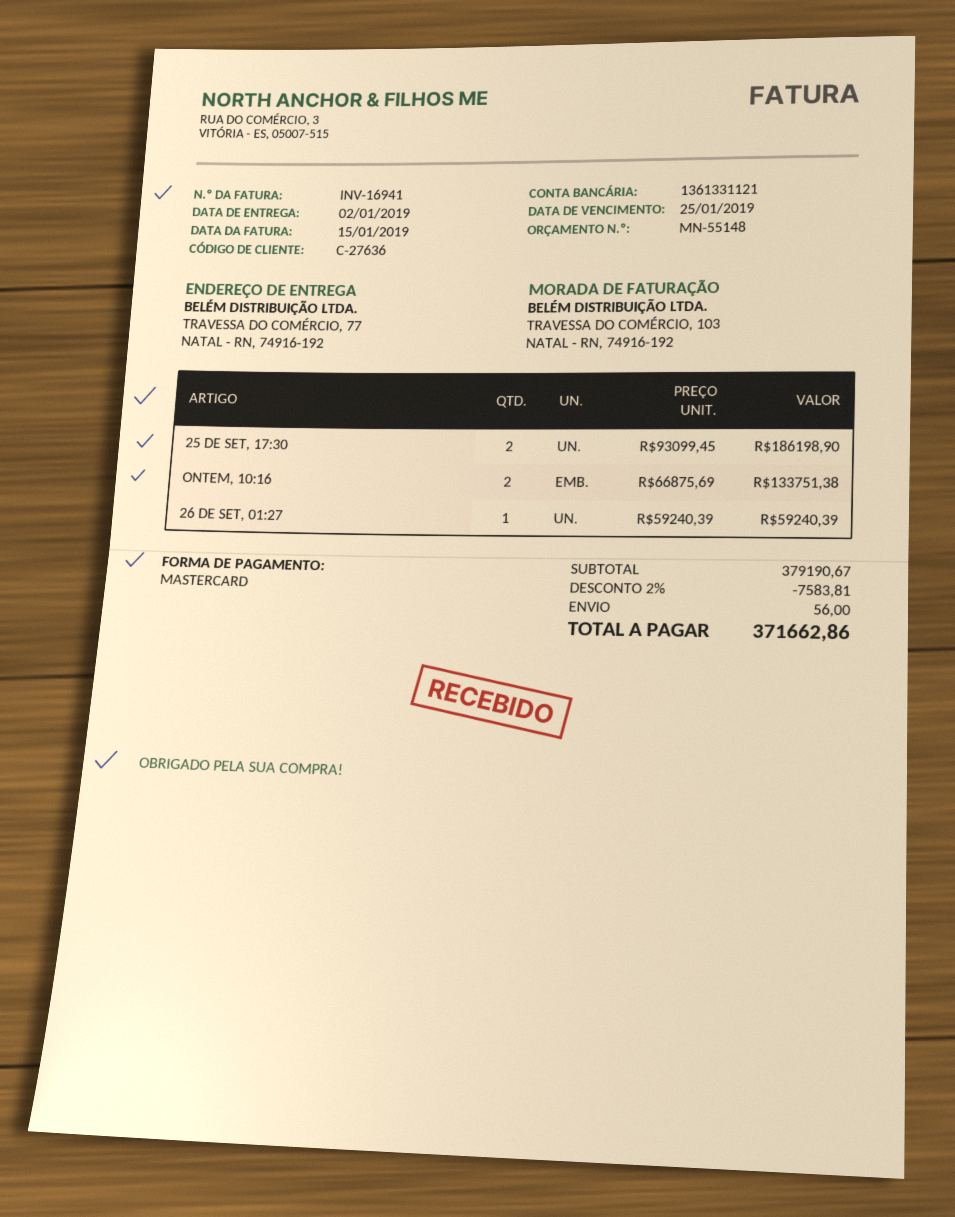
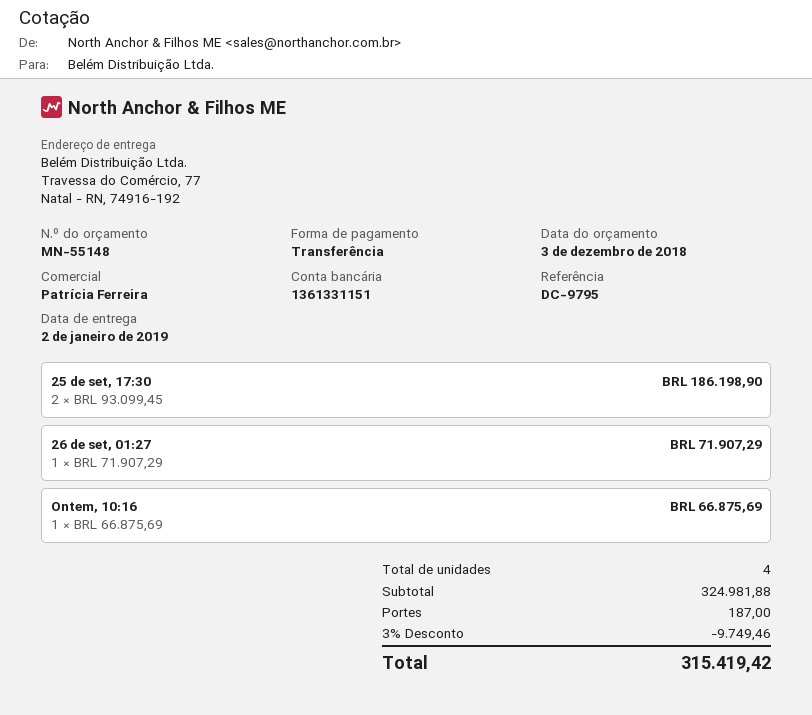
payment method: Mastercard -> bank transfer
bank account: 1361331121 -> 1361331151
ONTEM, 10:16: 2 x 66875.69 = 133751.38 -> 1 x 66875.69 = 66875.69
26 DE SET, 01:27: 1 x 59240.39 = 59240.39 -> 1 x 71907.29 = 71907.29
subtotal: 379190.67 -> 324981.88
discount: 2% = 7583.81 -> 3% = 9749.46
shipping: 56.00 -> 187.00
total: 371662.86 -> 315419.42

